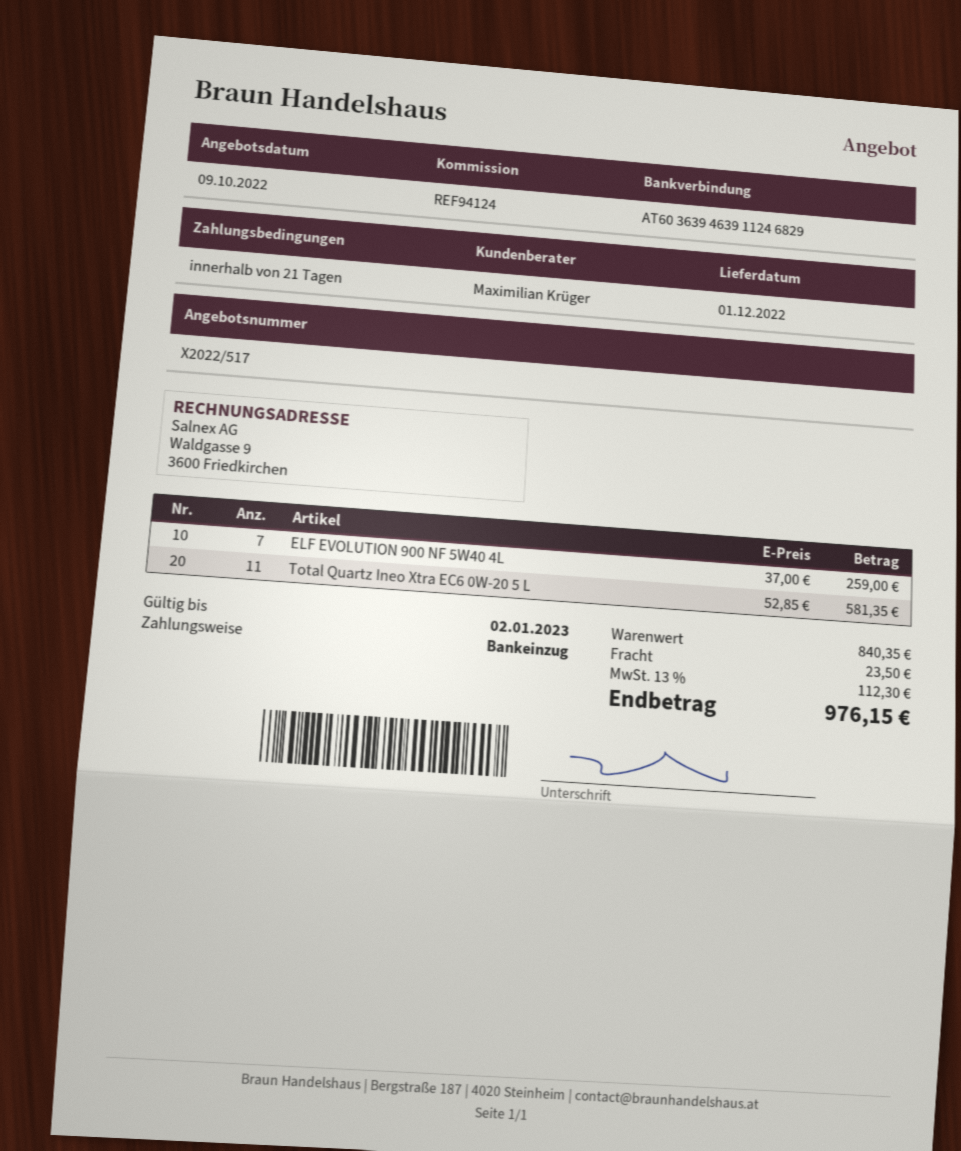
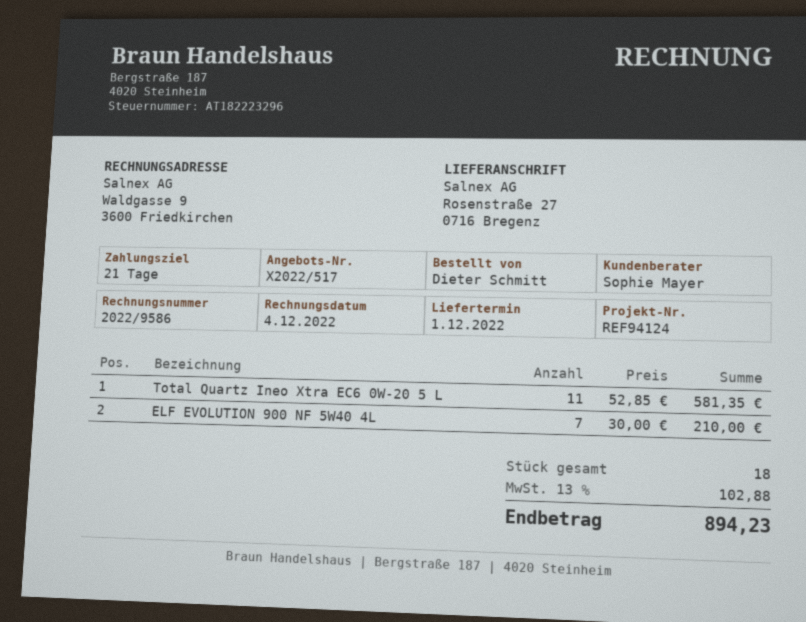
sales rep: Maximilian Krüger -> Sophie Mayer
ELF EVOLUTION 900 NF 5W40 4L: 7 x 37.00 = 259.00 -> 7 x 30.00 = 210.00
shipping: 23.50 -> none
tax: 13% = 112.30 -> 13% = 102.88
total: 976.15 -> 894.23

